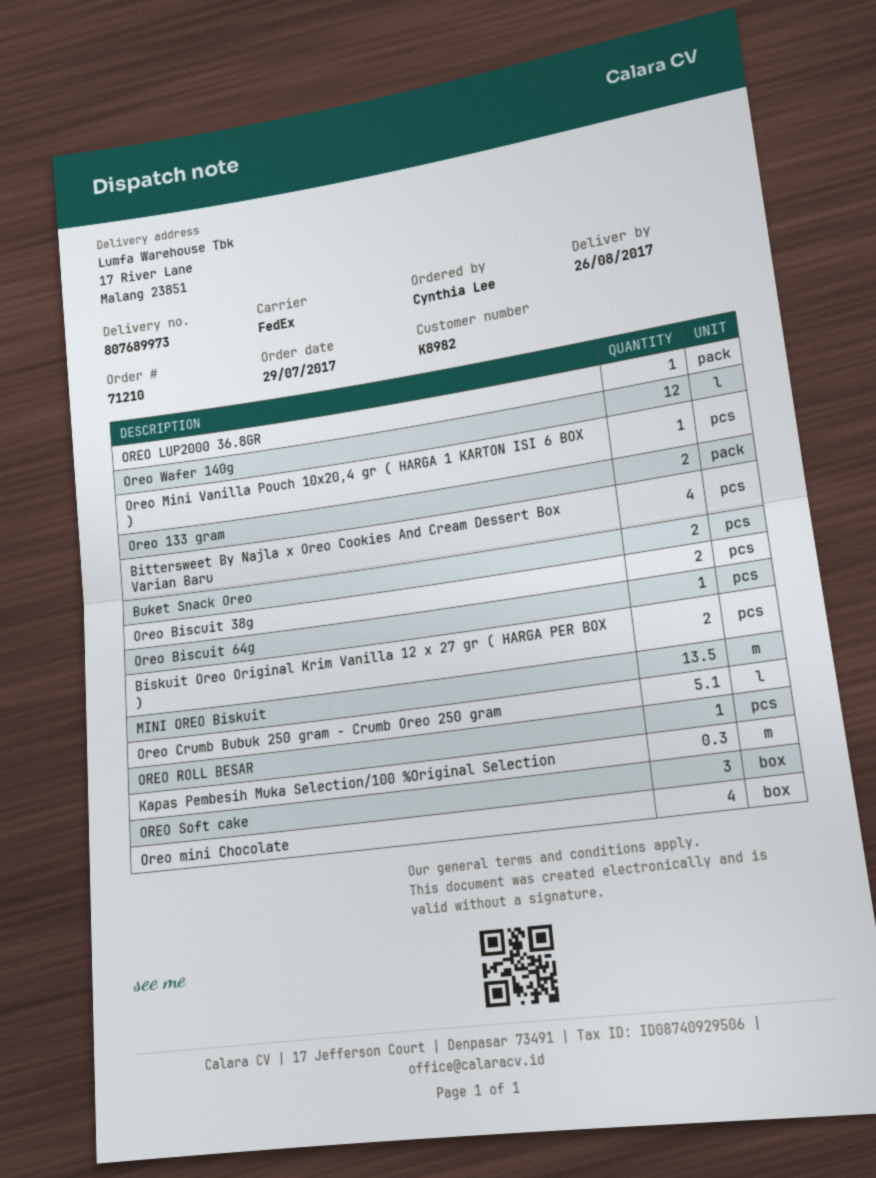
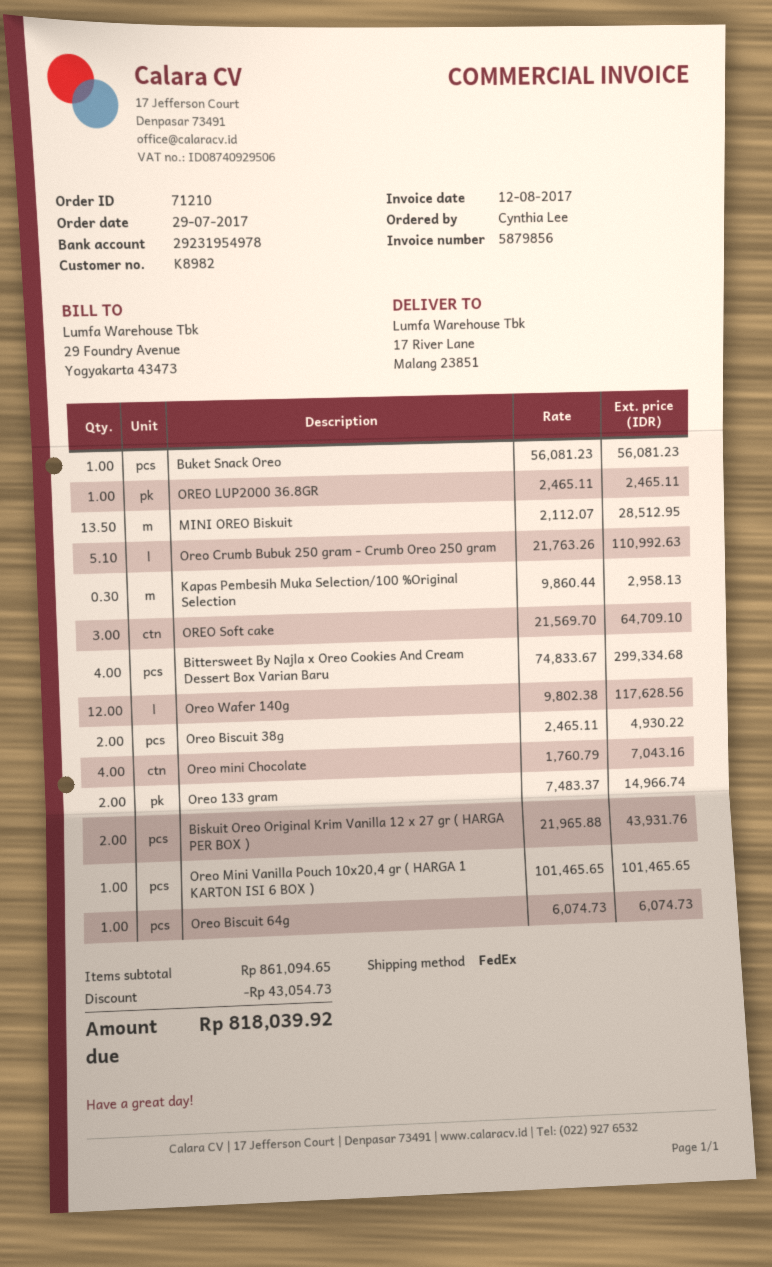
Buket Snack Oreo: 2 -> 1
OREO ROLL BESAR: 1 -> none

